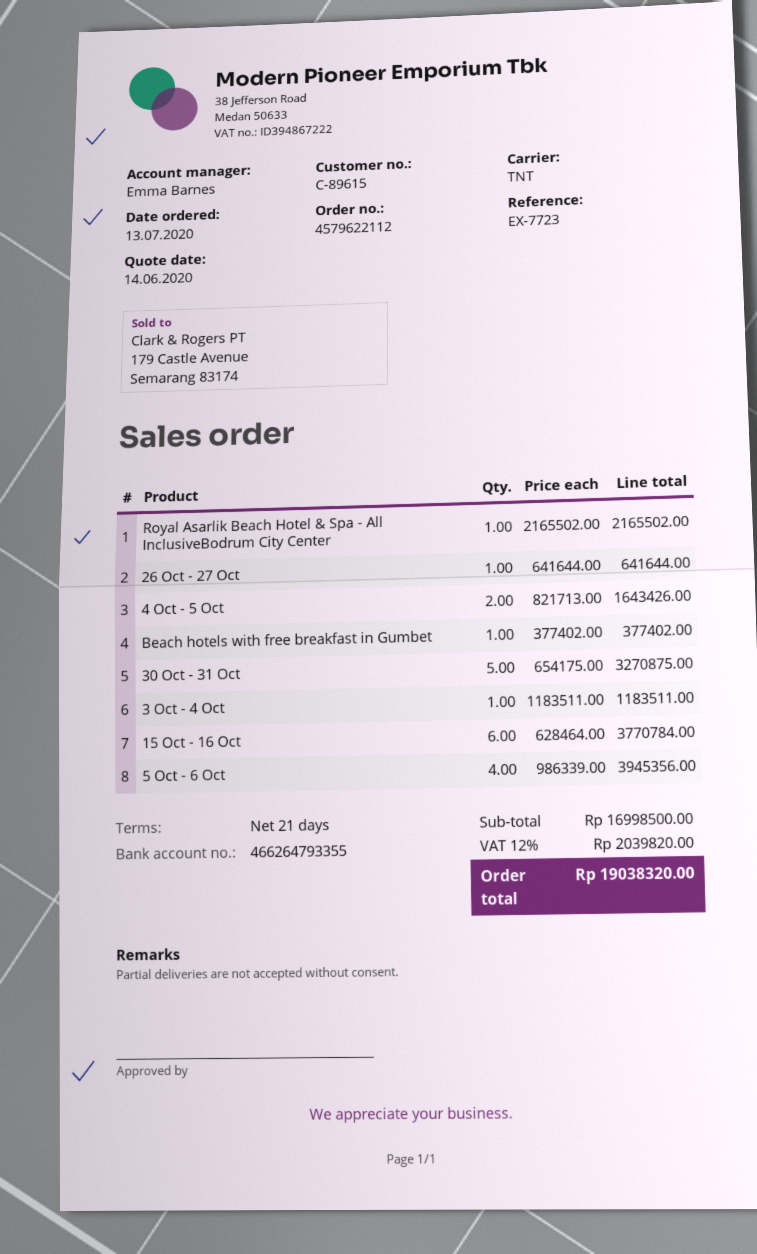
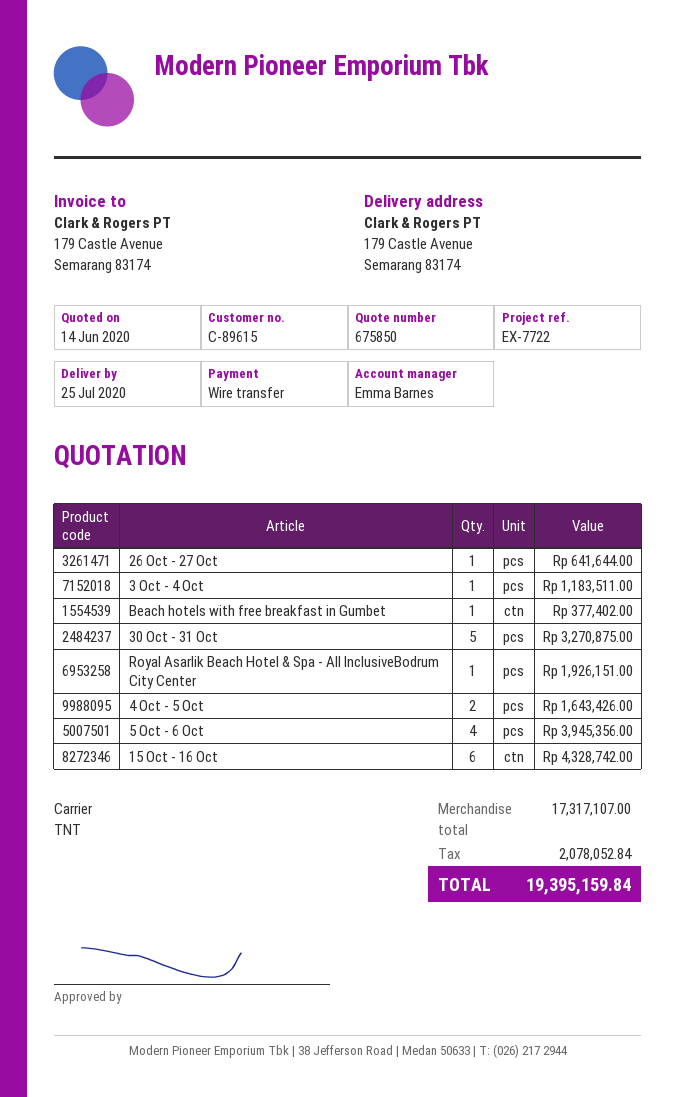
reference: EX-7723 -> EX-7722
Royal Asarlik Beach Hotel & Spa - All InclusiveBodrum City Center: 1 for 2165502.00 -> 1 for 1926151.00
15 Oct - 16 Oct: 6 for 3770784.00 -> 6 for 4328742.00
subtotal: 16998500.00 -> 17317107.00
tax: 2039820.00 -> 2078052.84
total: 19038320.00 -> 19395159.84

